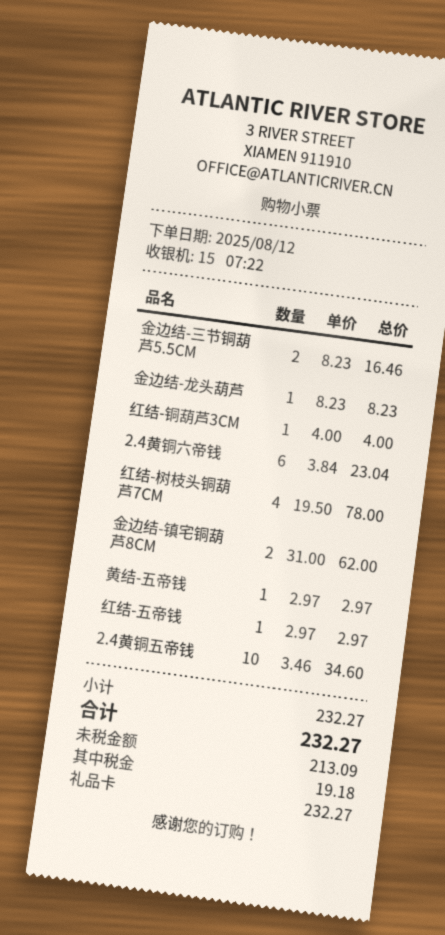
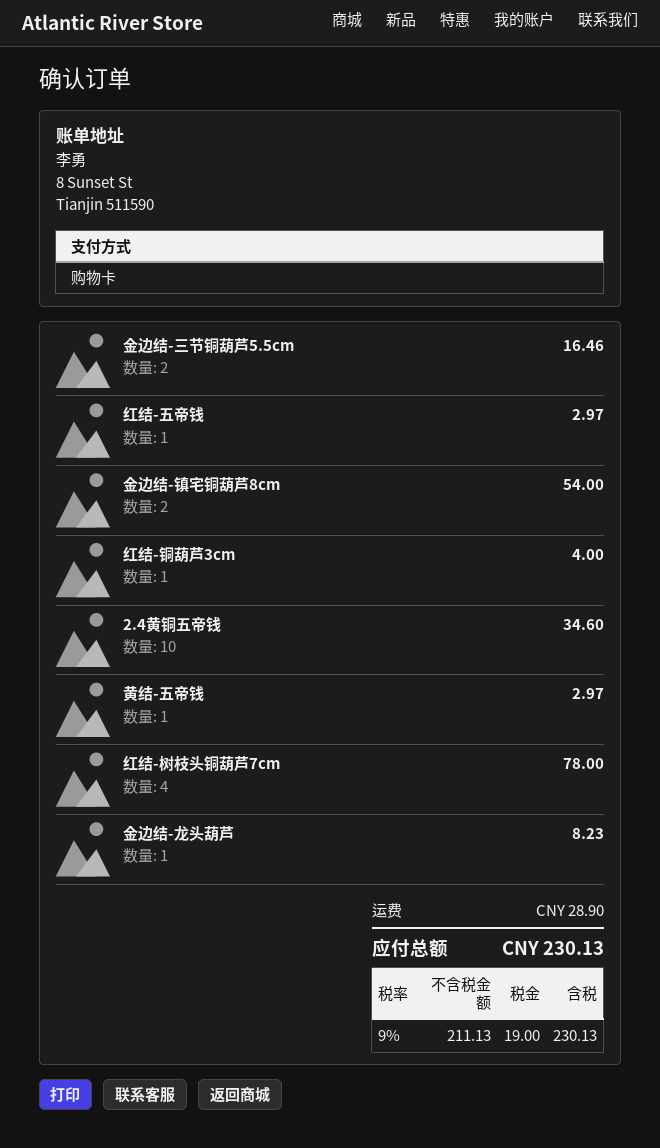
2.4黄铜六帝钱: 6 for 23.04 -> none
金边结-镇宅铜葫芦8CM: 2 for 62.00 -> 2 for 54.00
shipping: none -> 28.90
net: 213.09 -> 211.13
tax: 19.18 -> 19.00
total: 232.27 -> 230.13

